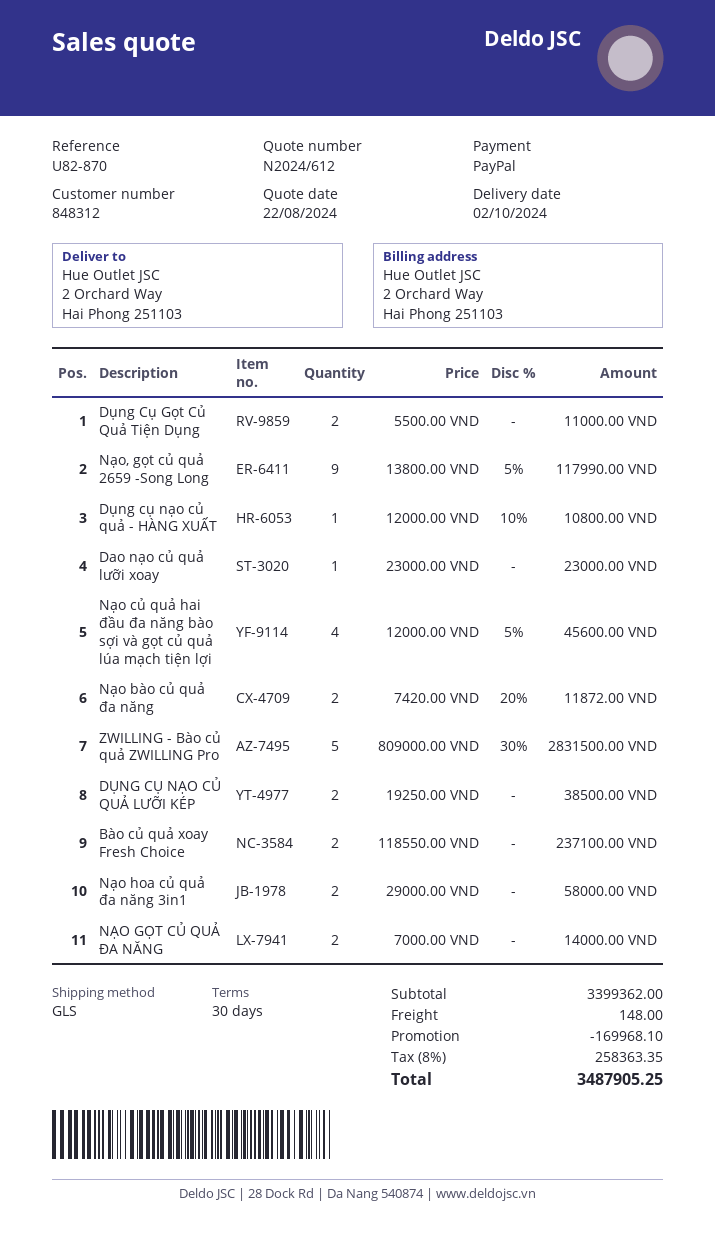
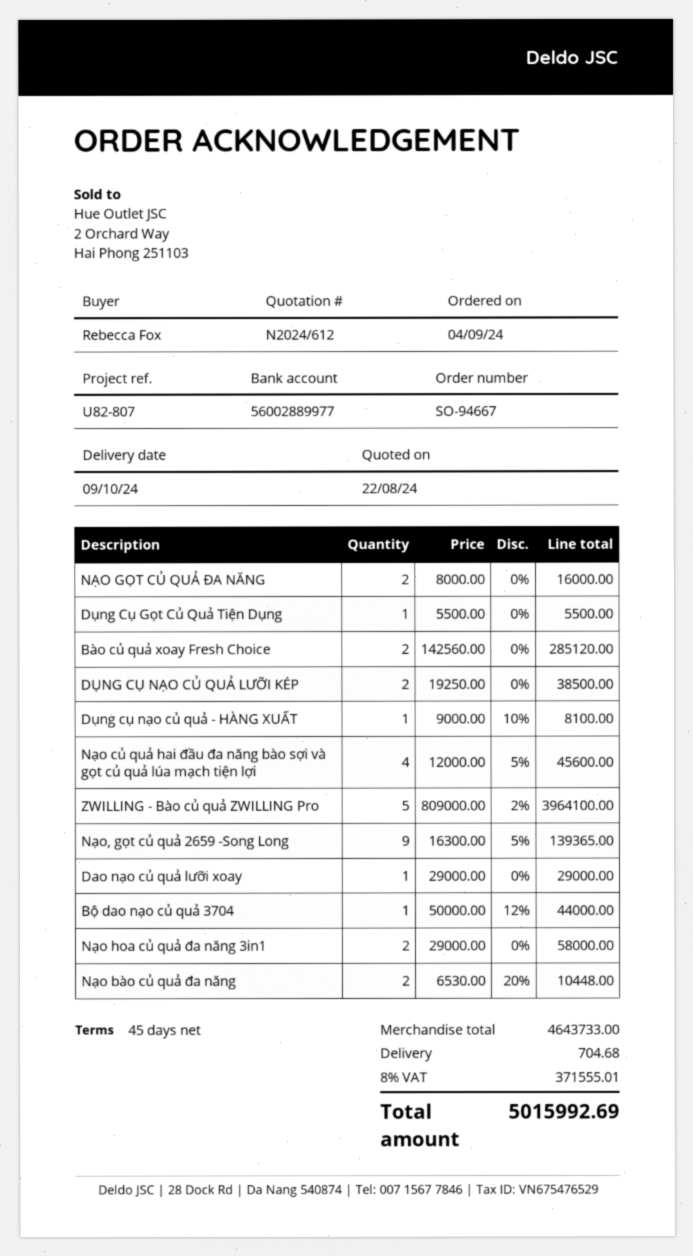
delivery date: 2024-10-02 -> 2024-10-09
payment terms: 30 days -> 45 days
reference: U82-870 -> U82-807
Dụng Cụ Gọt Củ Quả Tiện Dụng: 2 x 5500.00 = 11000.00 -> 1 x 5500.00 = 5500.00
Nạo, gọt củ quả 2659 -Song Long: 9 x 13800.00 - 5% = 117990.00 -> 9 x 16300.00 - 5% = 139365.00
Dụng cụ nạo củ quả - HÀNG XUẤT: 1 x 12000.00 - 10% = 10800.00 -> 1 x 9000.00 - 10% = 8100.00
Dao nạo củ quả lưỡi xoay: 1 x 23000.00 = 23000.00 -> 1 x 29000.00 = 29000.00
Nạo bào củ quả đa năng: 2 x 7420.00 - 20% = 11872.00 -> 2 x 6530.00 - 20% = 10448.00
ZWILLING - Bào củ quả ZWILLING Pro: 5 x 809000.00 - 30% = 2831500.00 -> 5 x 809000.00 - 2% = 3964100.00
Bào củ quả xoay Fresh Choice: 2 x 118550.00 = 237100.00 -> 2 x 142560.00 = 285120.00
NẠO GỌT CỦ QUẢ ĐA NĂNG: 2 x 7000.00 = 14000.00 -> 2 x 8000.00 = 16000.00
Bộ dao nạo củ quả 3704: none -> 1 x 50000.00 - 12% = 44000.00
subtotal: 3399362.00 -> 4643733.00
discount: 169968.10 -> none
shipping: 148.00 -> 704.68
tax: 8% = 258363.35 -> 8% = 371555.01
total: 3487905.25 -> 5015992.69

